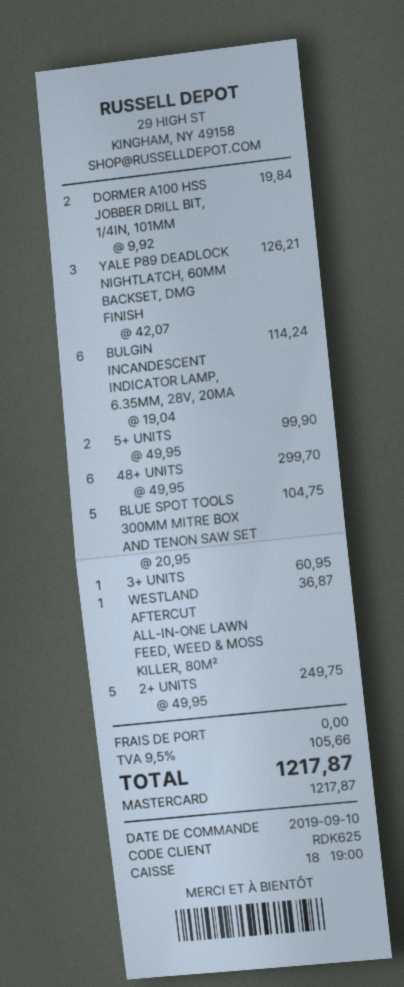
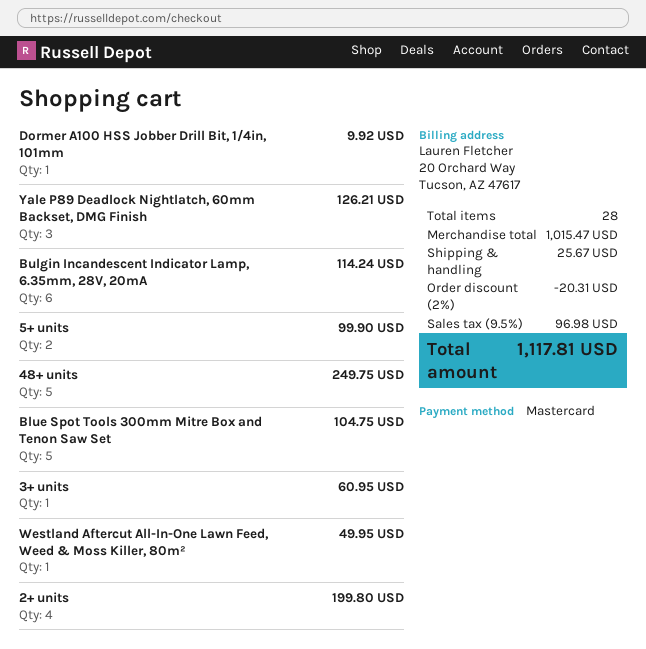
DORMER A100 HSS JOBBER DRILL BIT, 1/4IN, 101MM: 2 for 19.84 -> 1 for 9.92
48+ UNITS: 6 for 299.70 -> 5 for 249.75
WESTLAND AFTERCUT ALL-IN-ONE LAWN FEED, WEED & MOSS KILLER, 80M²: 1 for 36.87 -> 1 for 49.95
2+ UNITS: 5 for 249.75 -> 4 for 199.80
discount: none -> 2% = 20.31
shipping: 0.00 -> 25.67
tax: 9.5% = 105.66 -> 9.5% = 96.98
total: 1217.87 -> 1117.81

